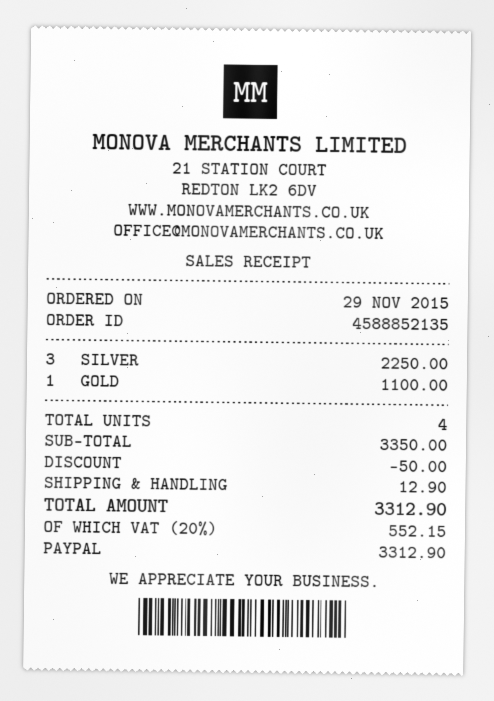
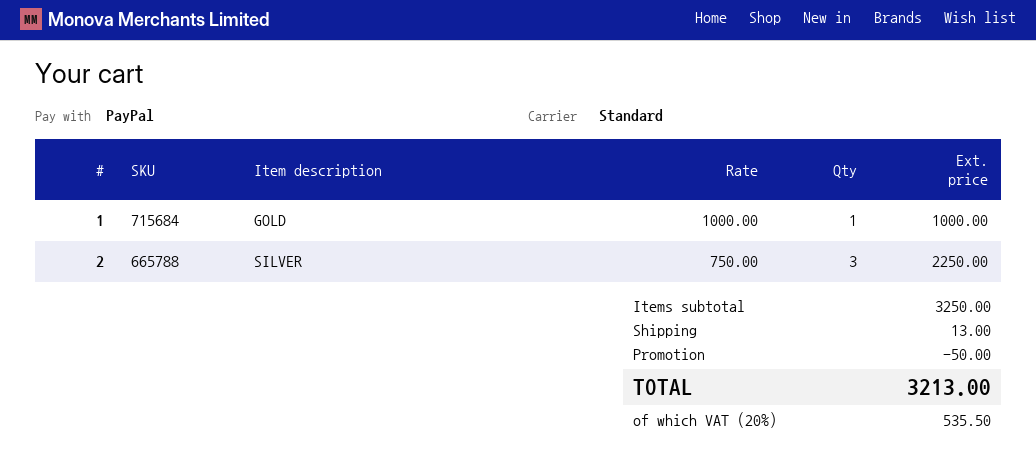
GOLD: 1 for 1100.00 -> 1 for 1000.00
subtotal: 3350.00 -> 3250.00
shipping: 12.90 -> 13.00
tax: 20% = 552.15 -> 20% = 535.50
total: 3312.90 -> 3213.00

